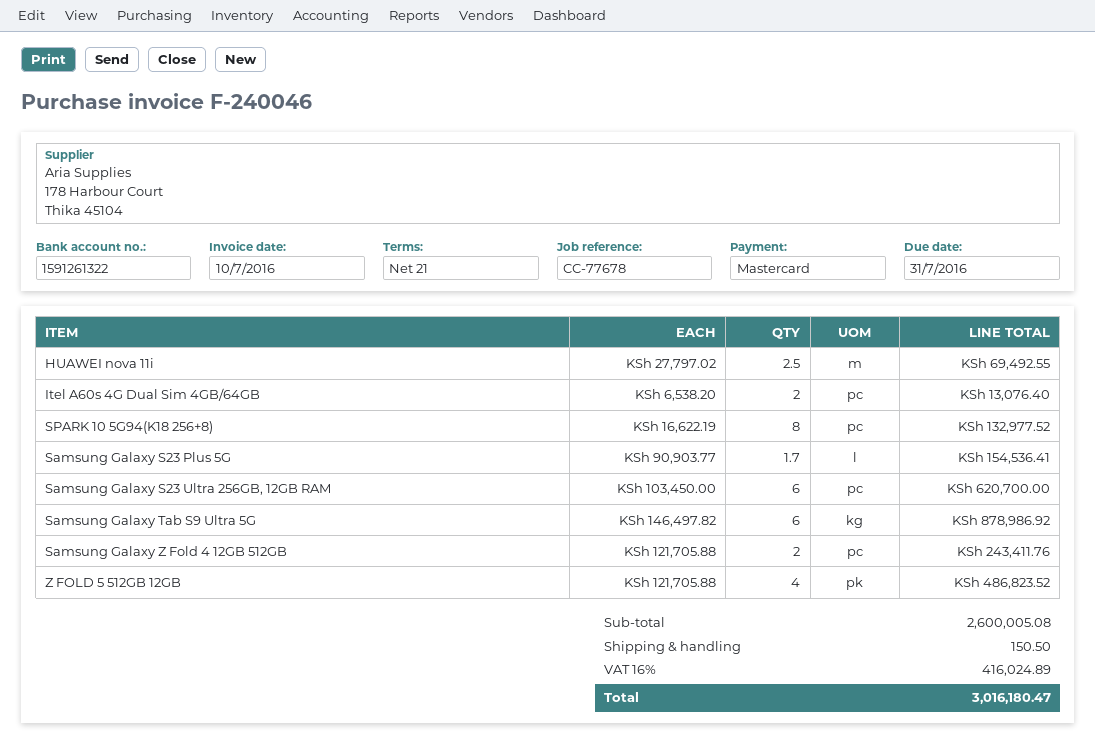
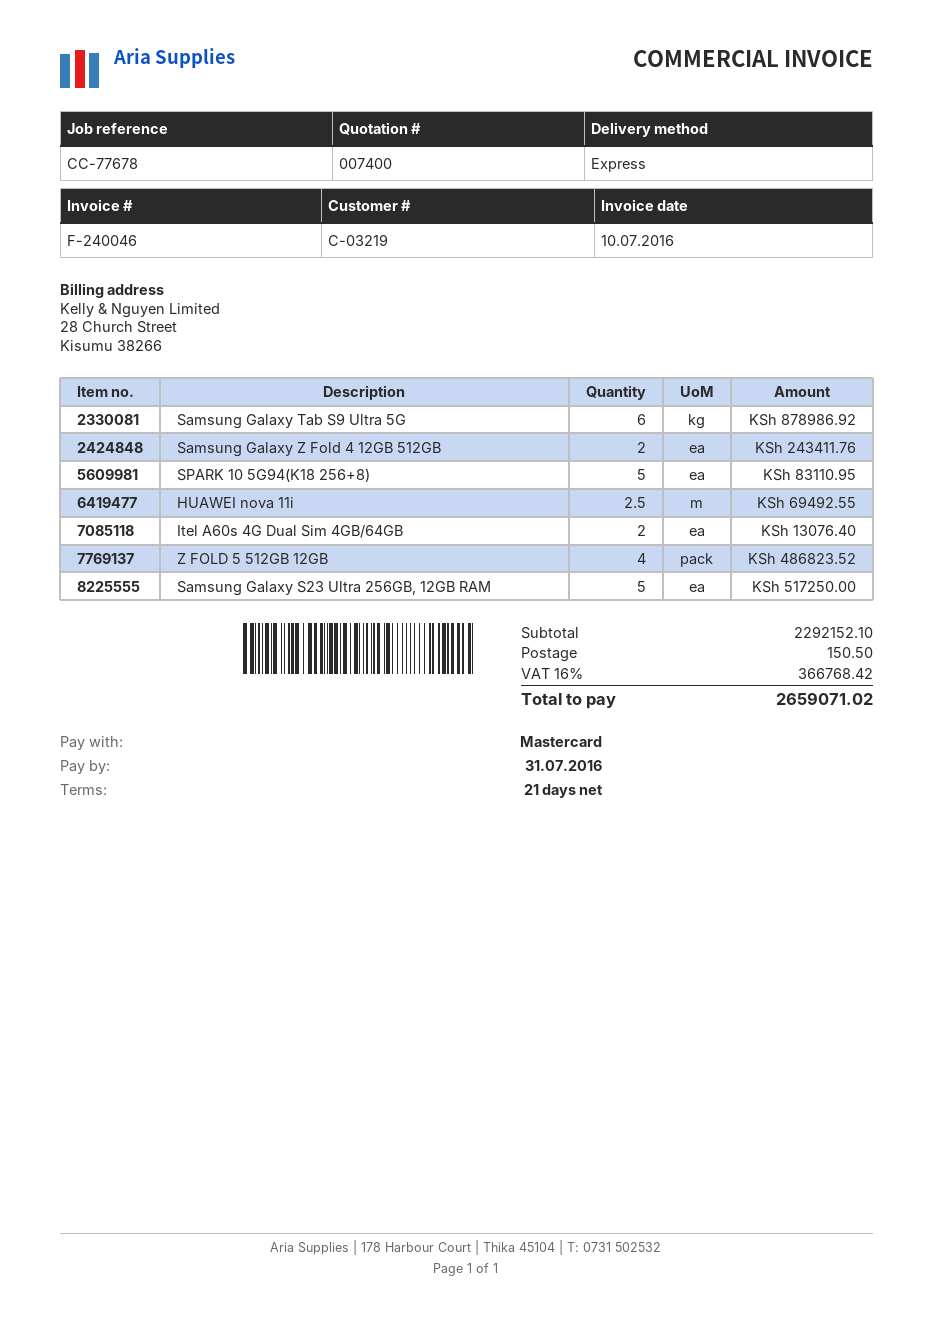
SPARK 10 5G94(K18 256+8): 8 for 132977.52 -> 5 for 83110.95
Samsung Galaxy S23 Plus 5G: 1.7 for 154536.41 -> none
Samsung Galaxy S23 Ultra 256GB, 12GB RAM: 6 for 620700.00 -> 5 for 517250.00
subtotal: 2600005.08 -> 2292152.10
tax: 16% = 416024.89 -> 16% = 366768.42
total: 3016180.47 -> 2659071.02

